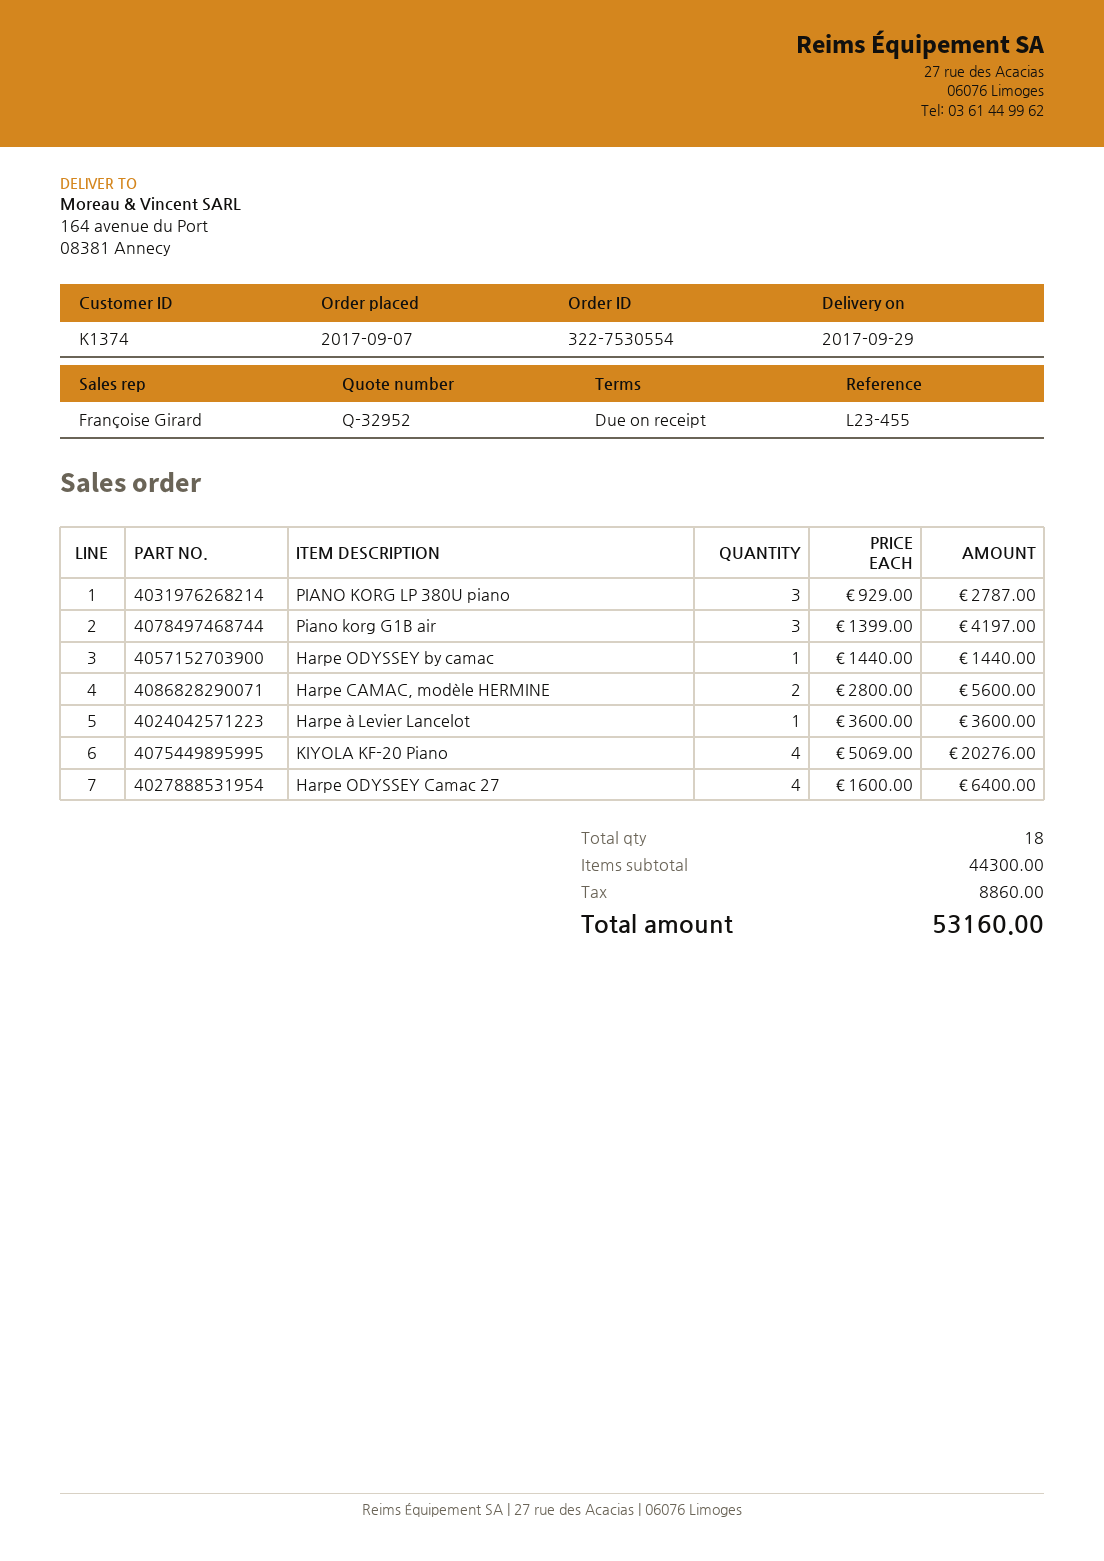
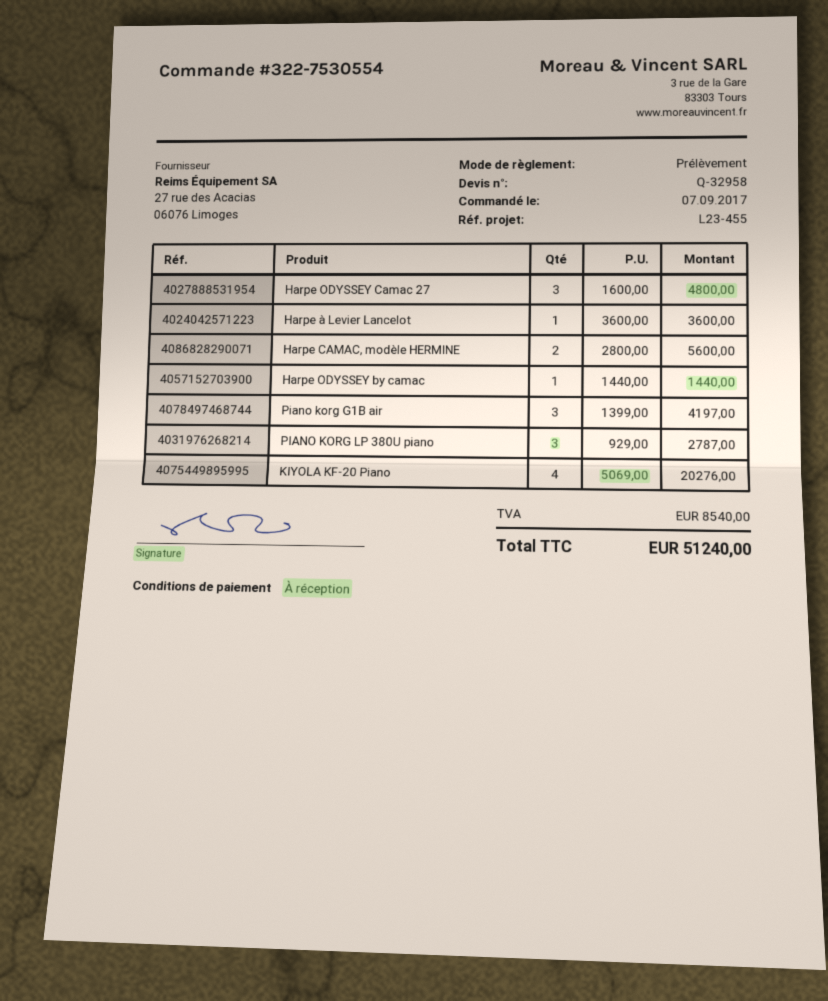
quote number: Q-32952 -> Q-32958
Harpe ODYSSEY Camac 27: 4 x 1600.00 = 6400.00 -> 3 x 1600.00 = 4800.00
tax: 8860.00 -> 8540.00
total: 53160.00 -> 51240.00

